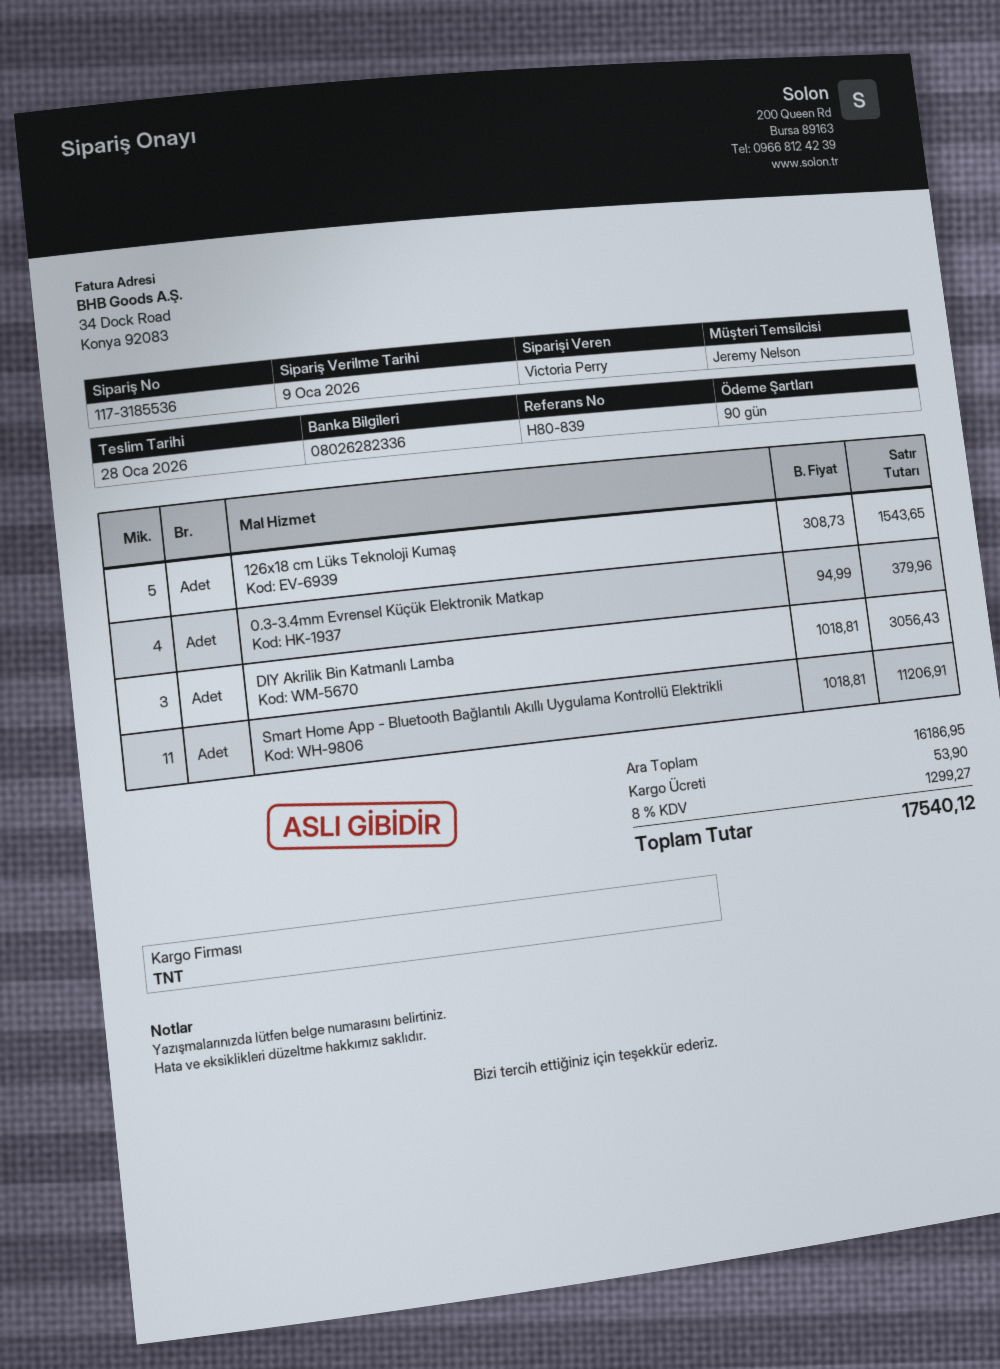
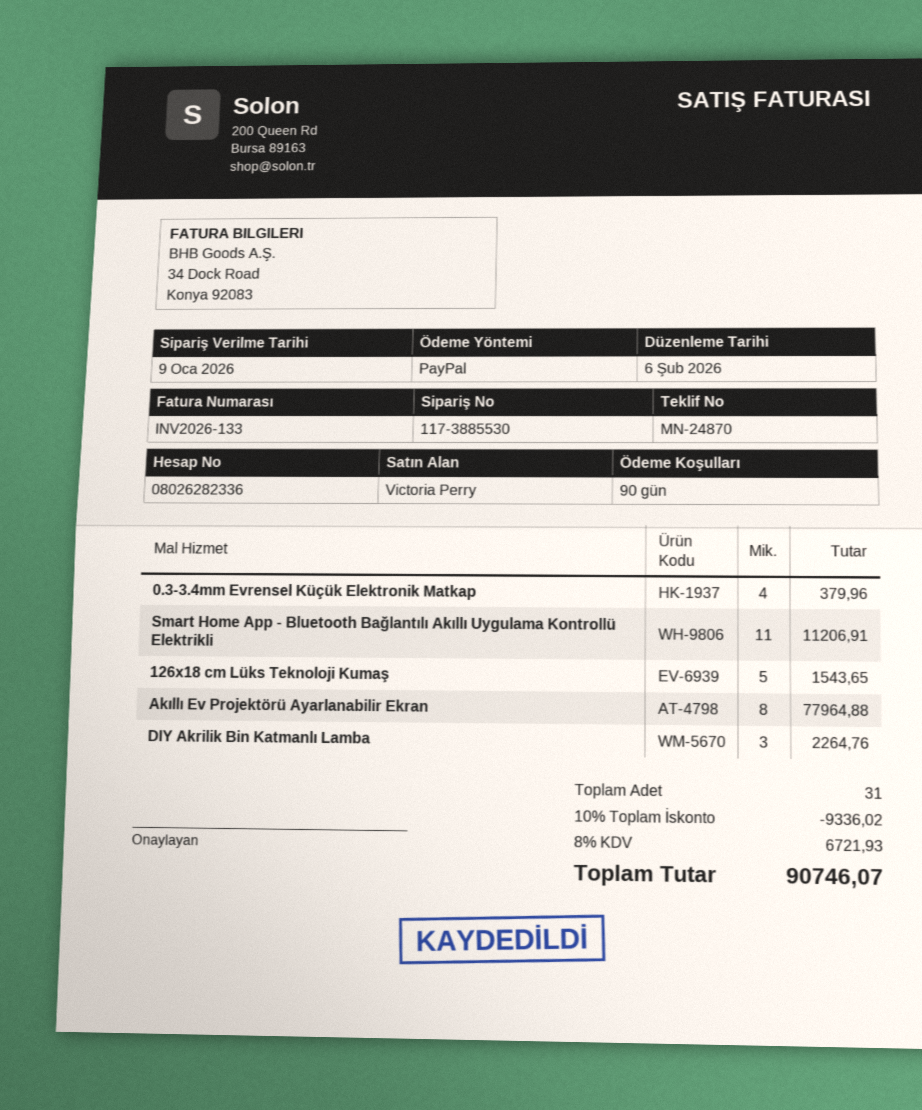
order number: 117-3185536 -> 117-3885530
DIY Akrilik Bin Katmanlı Lamba: 3 for 3056.43 -> 3 for 2264.76
Akıllı Ev Projektörü Ayarlanabilir Ekran: none -> 8 for 77964.88
discount: none -> 10% = 9336.02
shipping: 53.90 -> none
tax: 8% = 1299.27 -> 8% = 6721.93
total: 17540.12 -> 90746.07

